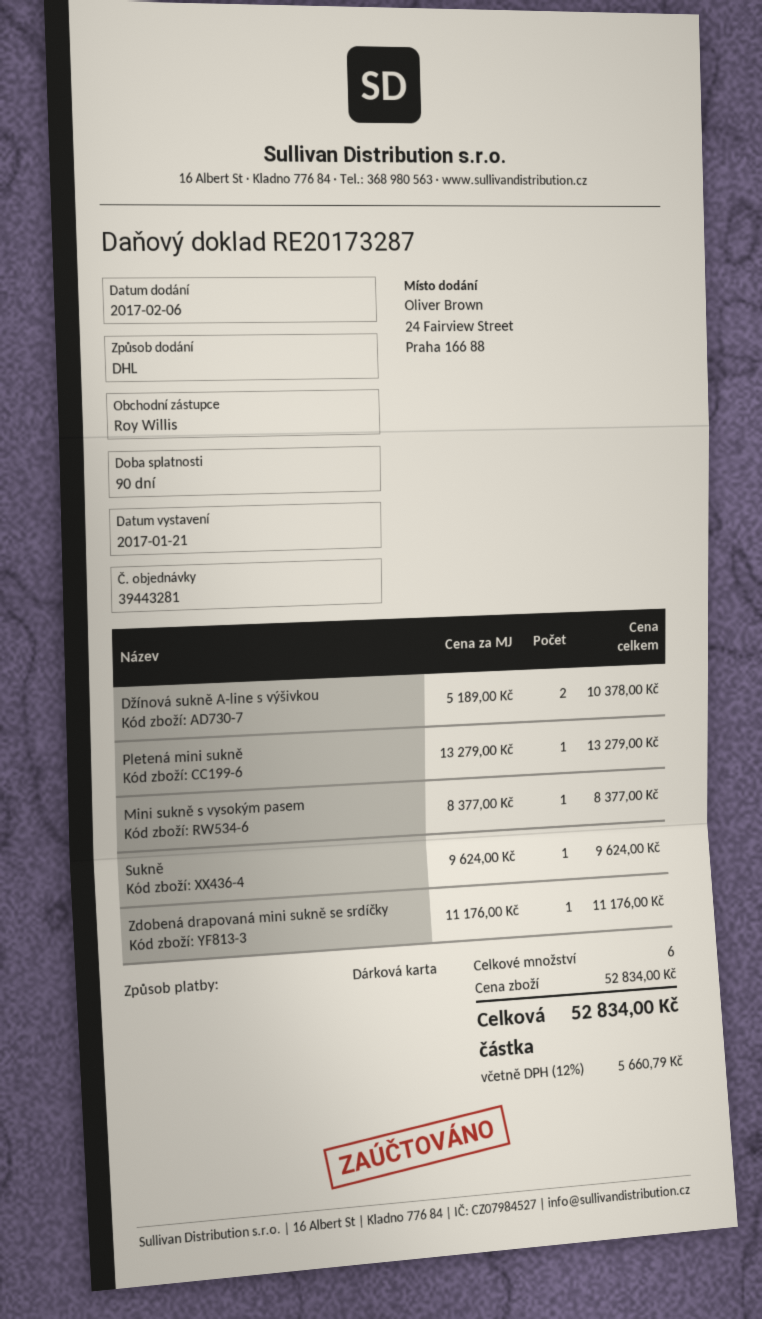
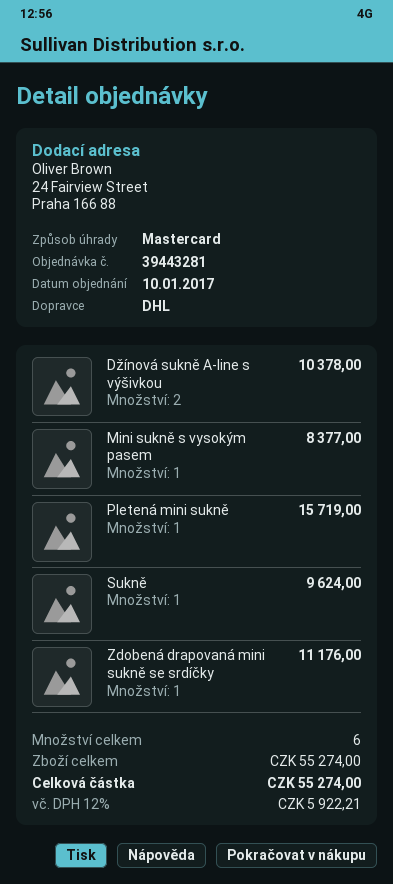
payment method: gift card -> Mastercard
Pletená mini sukně: 1 for 13279.00 -> 1 for 15719.00
subtotal: 52834.00 -> 55274.00
tax: 12% = 5660.79 -> 12% = 5922.21
total: 52834.00 -> 55274.00

